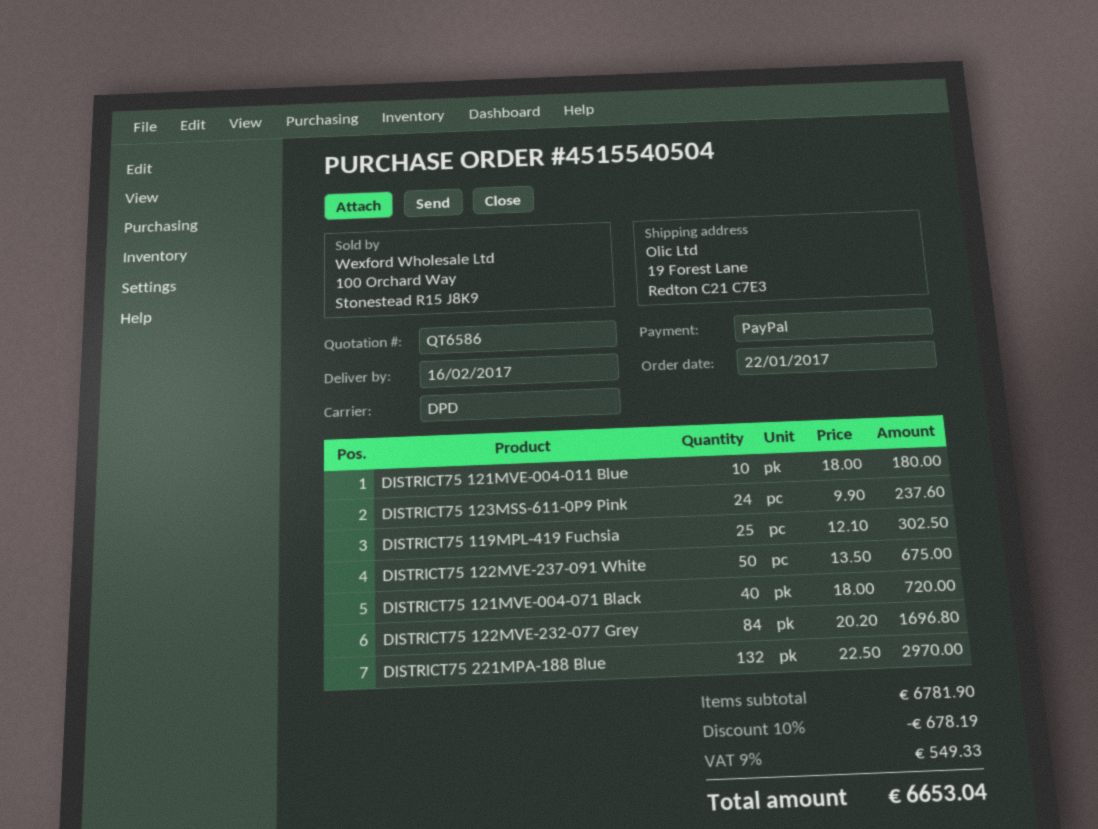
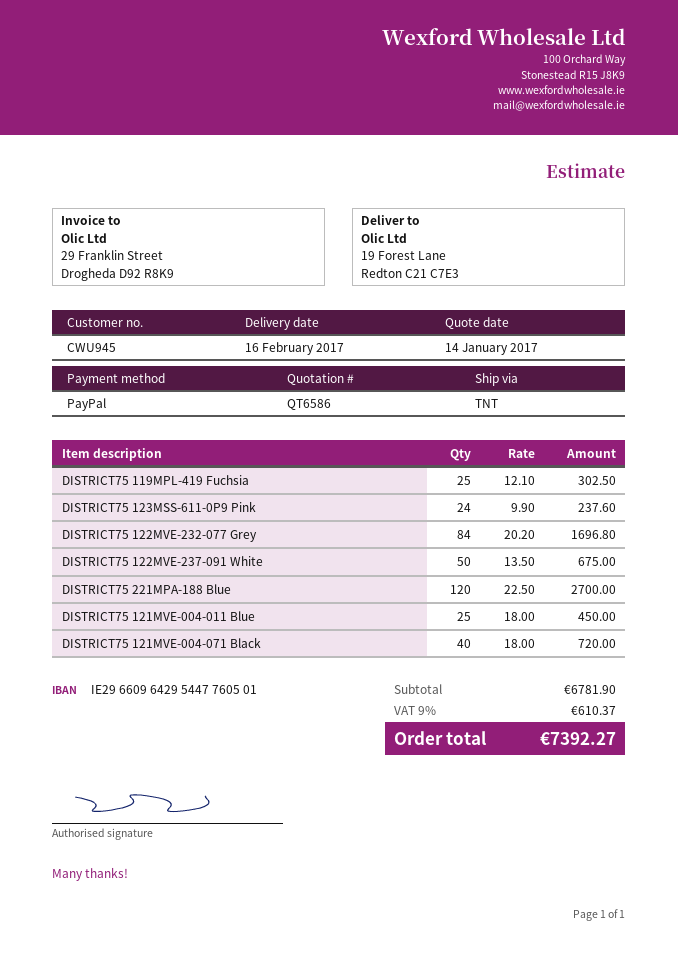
shipping method: DPD -> TNT
DISTRICT75 121MVE-004-011 Blue: 10 x 18.00 = 180.00 -> 25 x 18.00 = 450.00
DISTRICT75 221MPA-188 Blue: 132 x 22.50 = 2970.00 -> 120 x 22.50 = 2700.00
discount: 10% = 678.19 -> none
tax: 9% = 549.33 -> 9% = 610.37
total: 6653.04 -> 7392.27

